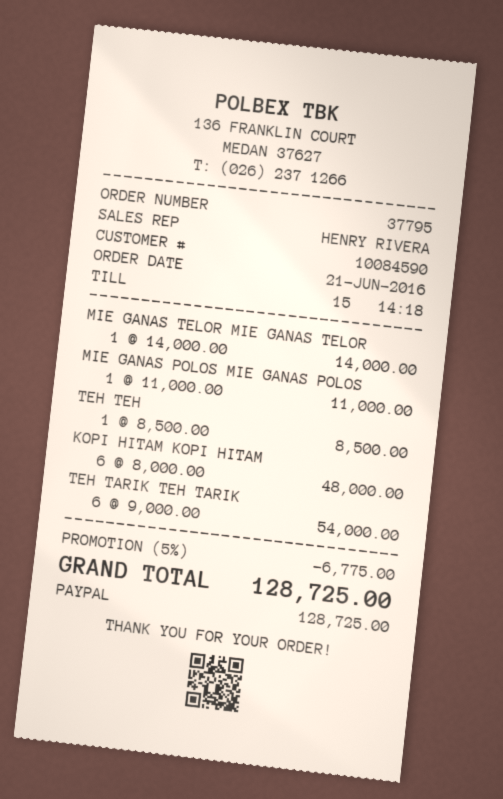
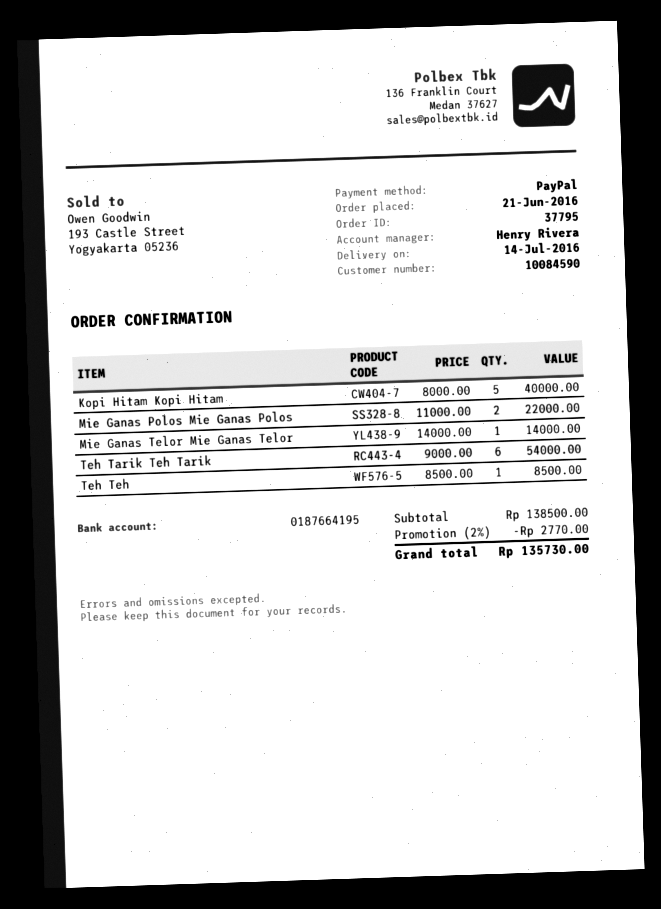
MIE GANAS POLOS MIE GANAS POLOS: 1 x 11000.00 = 11000.00 -> 2 x 11000.00 = 22000.00
KOPI HITAM KOPI HITAM: 6 x 8000.00 = 48000.00 -> 5 x 8000.00 = 40000.00
discount: 5% = 6775.00 -> 2% = 2770.00
total: 128725.00 -> 135730.00

